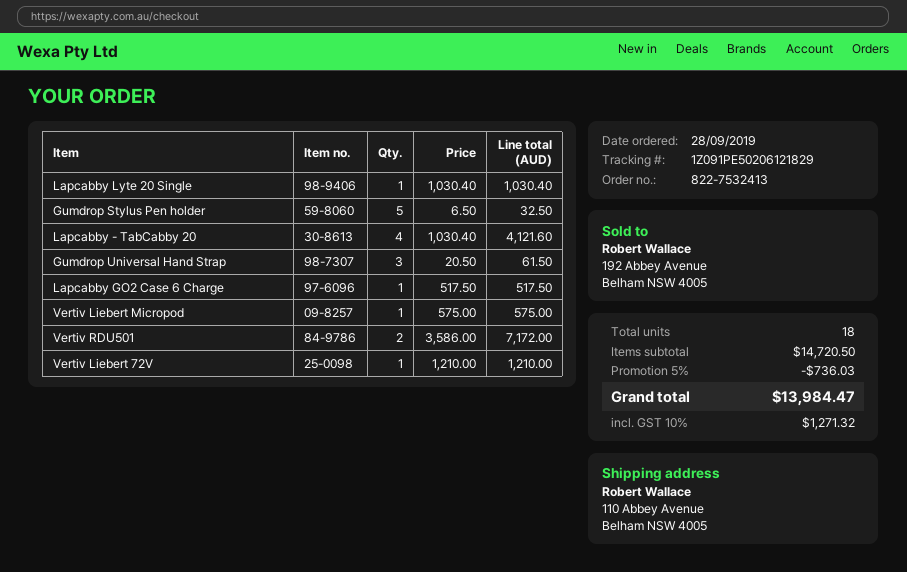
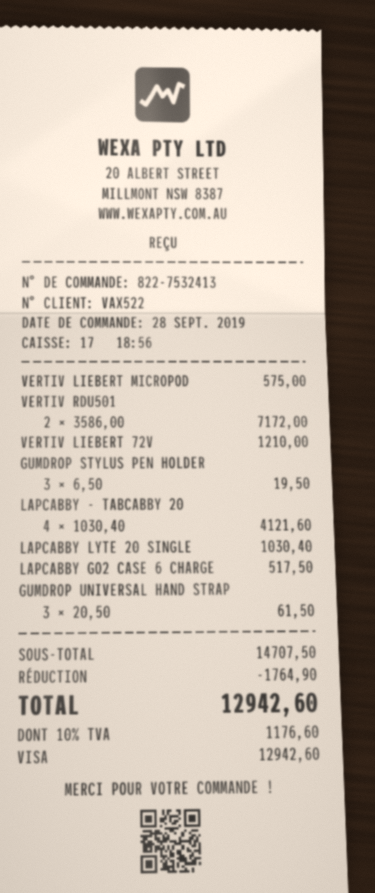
Gumdrop Stylus Pen holder: 5 x 6.50 = 32.50 -> 3 x 6.50 = 19.50
subtotal: 14720.50 -> 14707.50
discount: 736.03 -> 1764.90
tax: 10% = 1271.32 -> 10% = 1176.60
total: 13984.47 -> 12942.60

